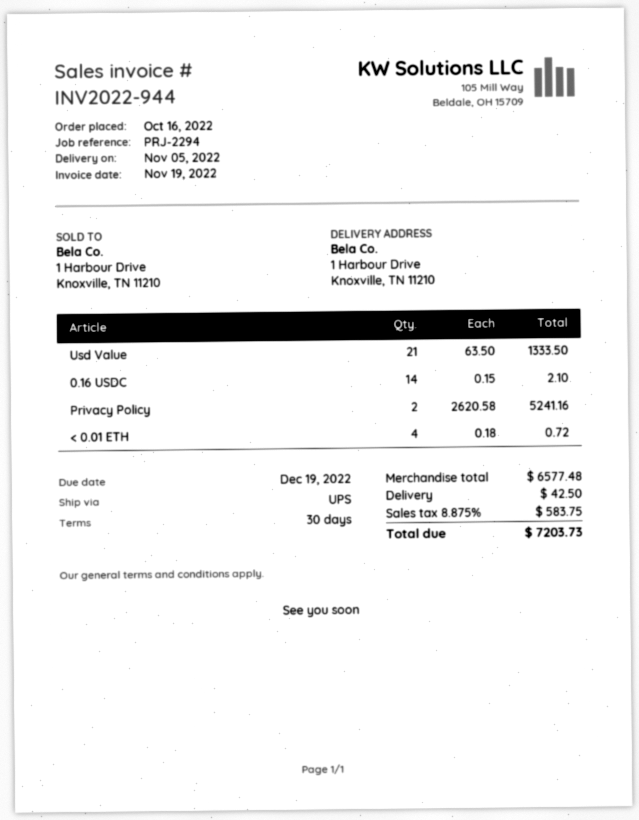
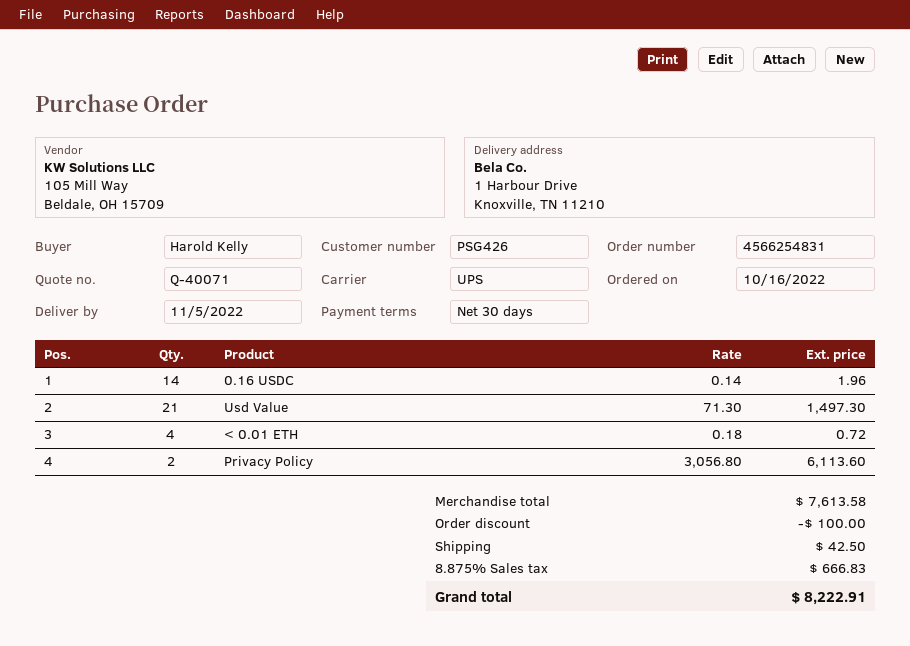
Usd Value: 21 x 63.50 = 1333.50 -> 21 x 71.30 = 1497.30
0.16 USDC: 14 x 0.15 = 2.10 -> 14 x 0.14 = 1.96
Privacy Policy: 2 x 2620.58 = 5241.16 -> 2 x 3056.80 = 6113.60
subtotal: 6577.48 -> 7613.58
discount: none -> 100.00
tax: 8.875% = 583.75 -> 8.875% = 666.83
total: 7203.73 -> 8222.91

